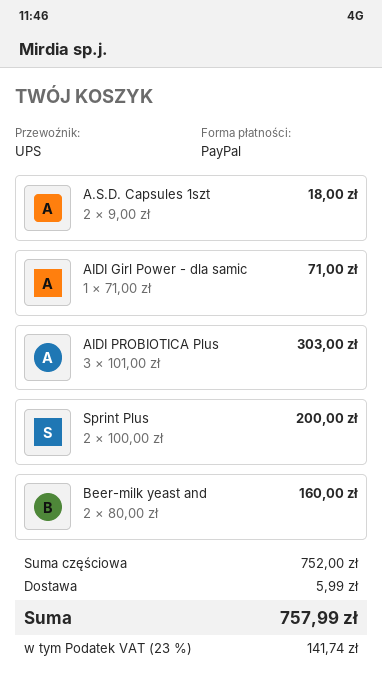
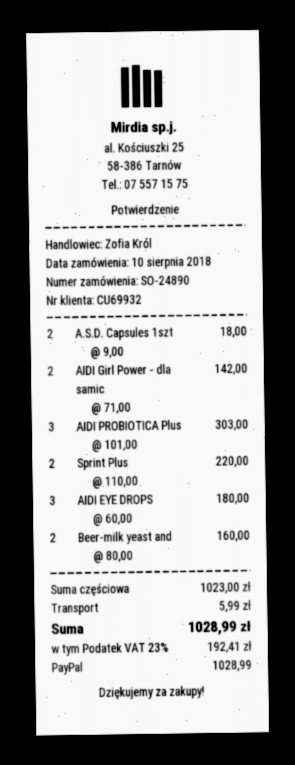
AIDI Girl Power - dla samic: 1 x 71.00 = 71.00 -> 2 x 71.00 = 142.00
Sprint Plus: 2 x 100.00 = 200.00 -> 2 x 110.00 = 220.00
AIDI EYE DROPS: none -> 3 x 60.00 = 180.00
subtotal: 752.00 -> 1023.00
tax: 23% = 141.74 -> 23% = 192.41
total: 757.99 -> 1028.99

